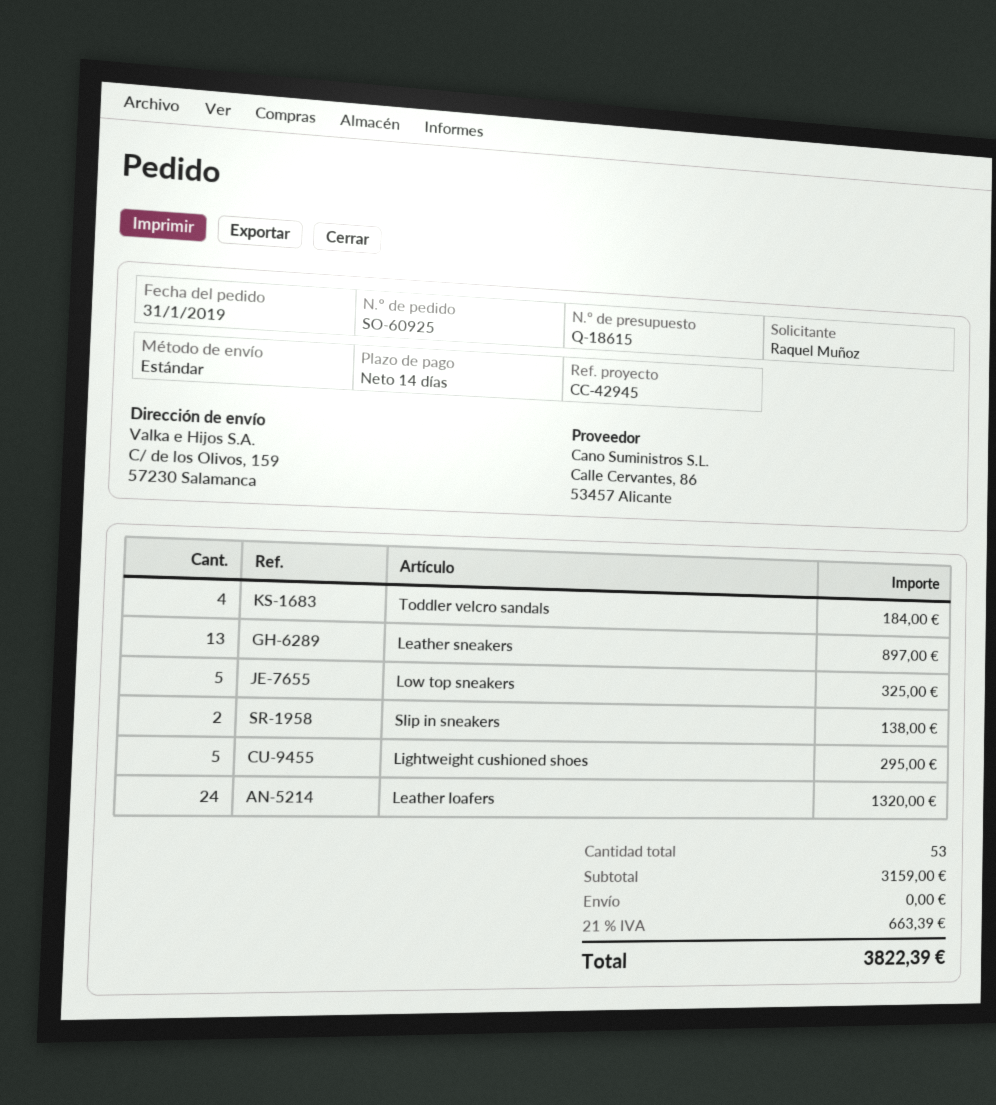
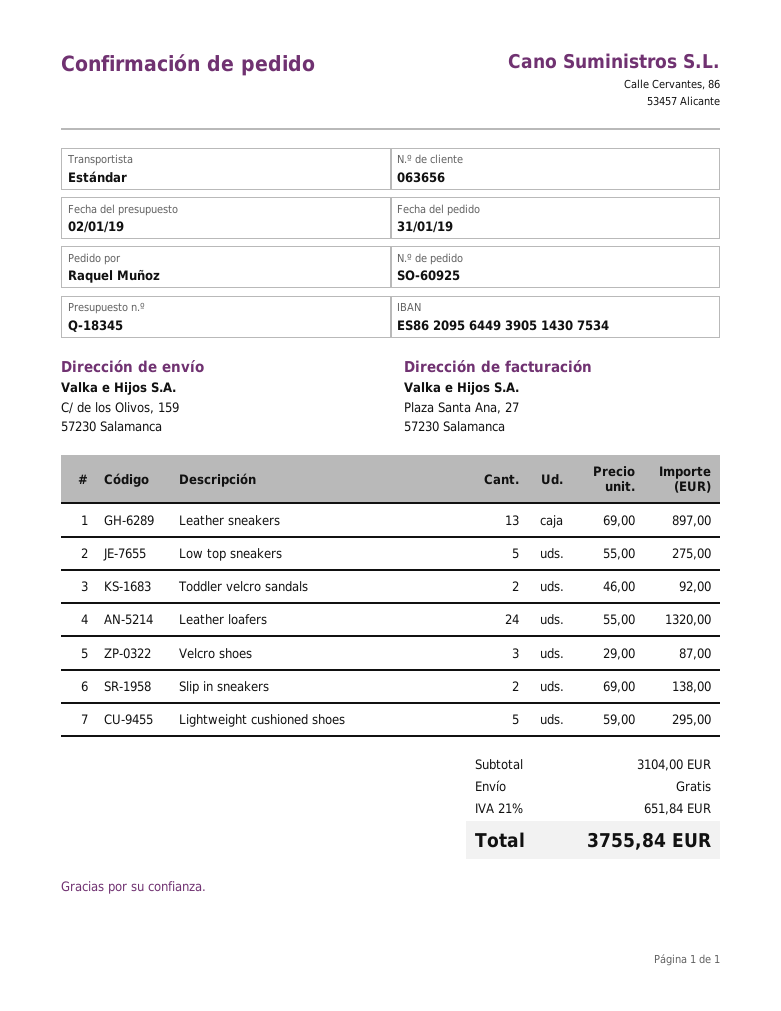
quote number: Q-18615 -> Q-18345
Toddler velcro sandals: 4 for 184.00 -> 2 for 92.00
Low top sneakers: 5 for 325.00 -> 5 for 275.00
Velcro shoes: none -> 3 for 87.00
subtotal: 3159.00 -> 3104.00
tax: 21% = 663.39 -> 21% = 651.84
total: 3822.39 -> 3755.84

